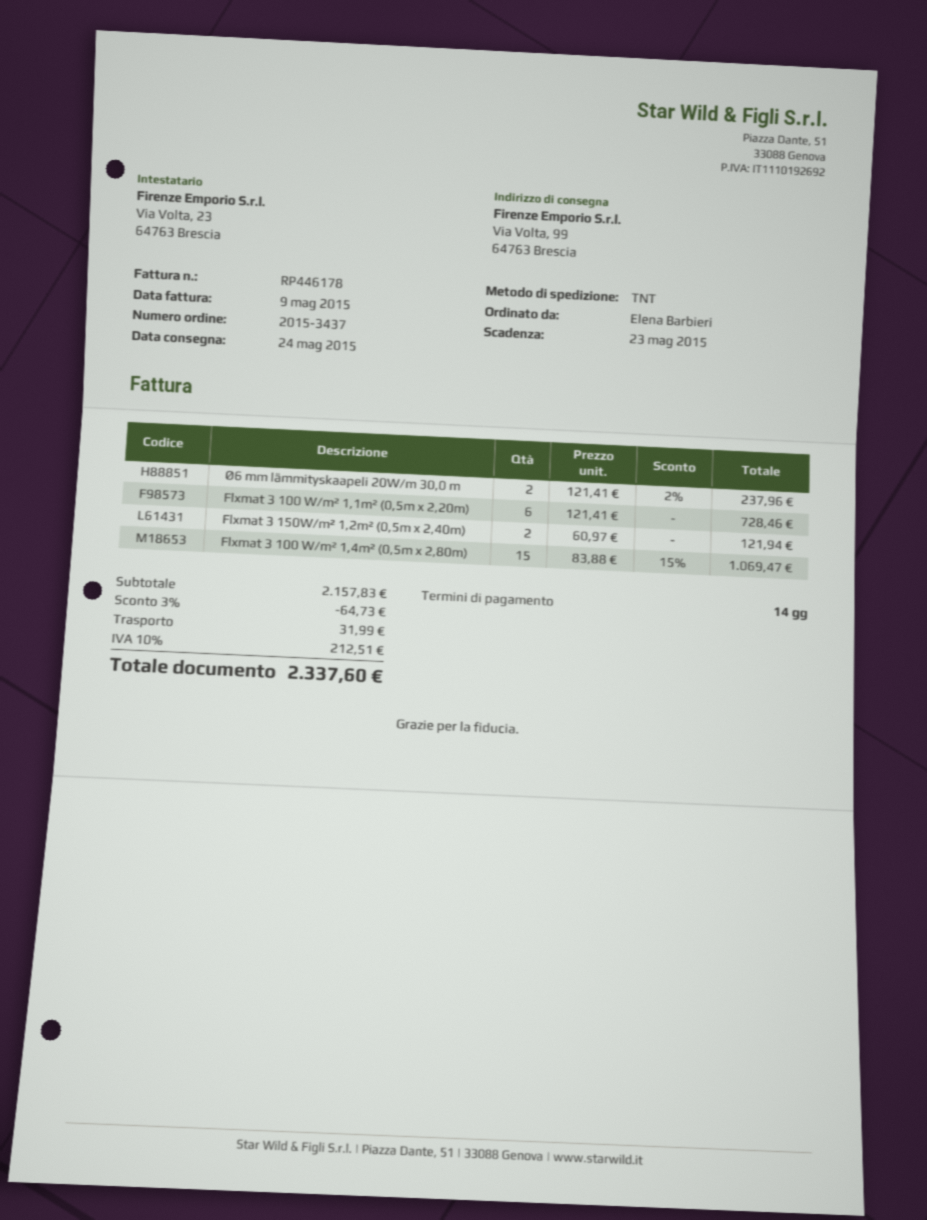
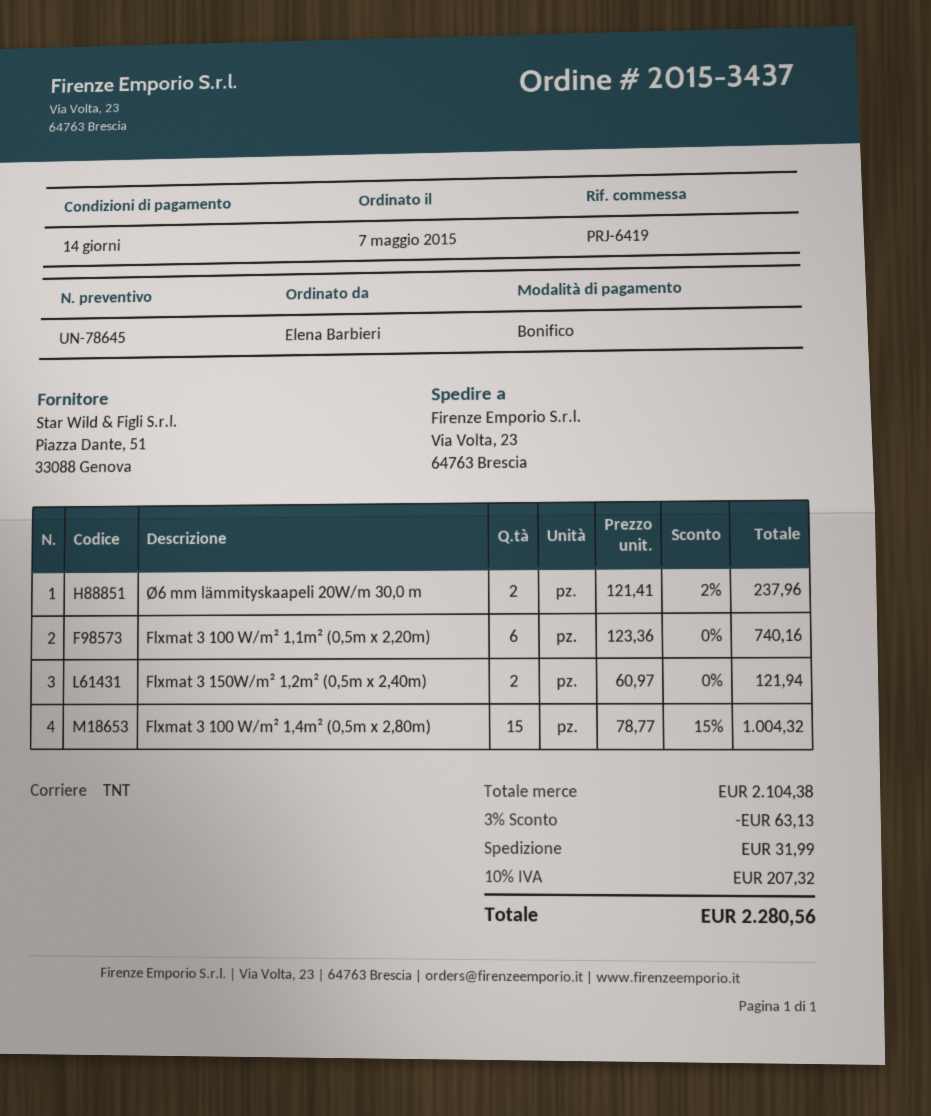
ship to: Via Volta, 99, 64763 Brescia -> Via Volta, 23, 64763 Brescia
Flxmat 3 100 W/m² 1,1m² (0,5m x 2,20m): 6 x 121.41 = 728.46 -> 6 x 123.36 = 740.16
Flxmat 3 100 W/m² 1,4m² (0,5m x 2,80m): 15 x 83.88 - 15% = 1069.47 -> 15 x 78.77 - 15% = 1004.32
subtotal: 2157.83 -> 2104.38
discount: 3% = 64.73 -> 3% = 63.13
tax: 10% = 212.51 -> 10% = 207.32
total: 2337.60 -> 2280.56

